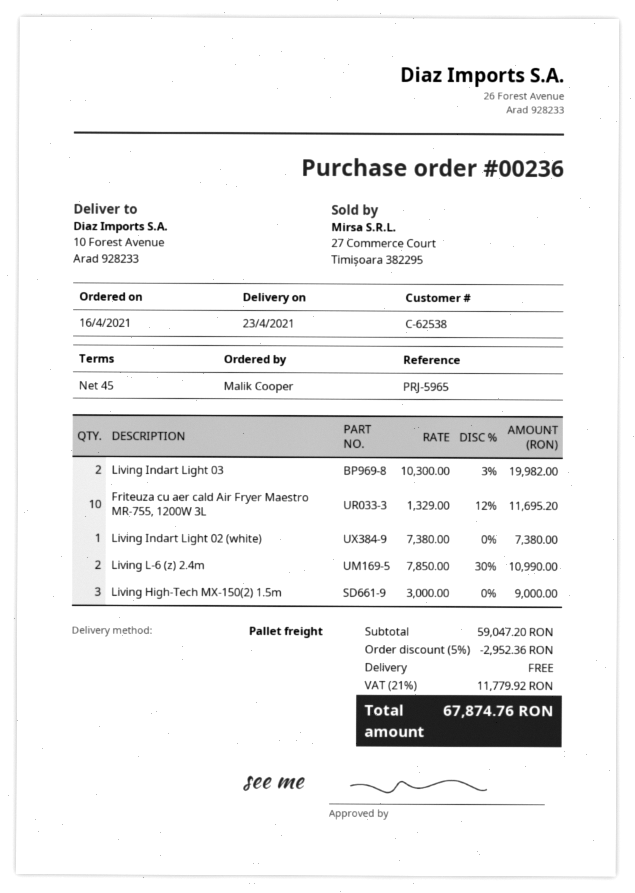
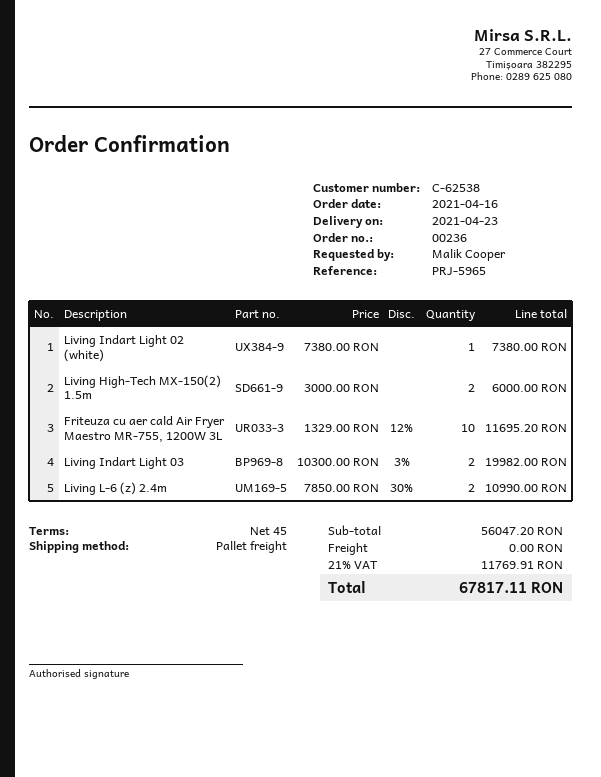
Living High-Tech МХ-150(2) 1.5m: 3 x 3000.00 = 9000.00 -> 2 x 3000.00 = 6000.00
subtotal: 59047.20 -> 56047.20
discount: 5% = 2952.36 -> none
tax: 21% = 11779.92 -> 21% = 11769.91
total: 67874.76 -> 67817.11

